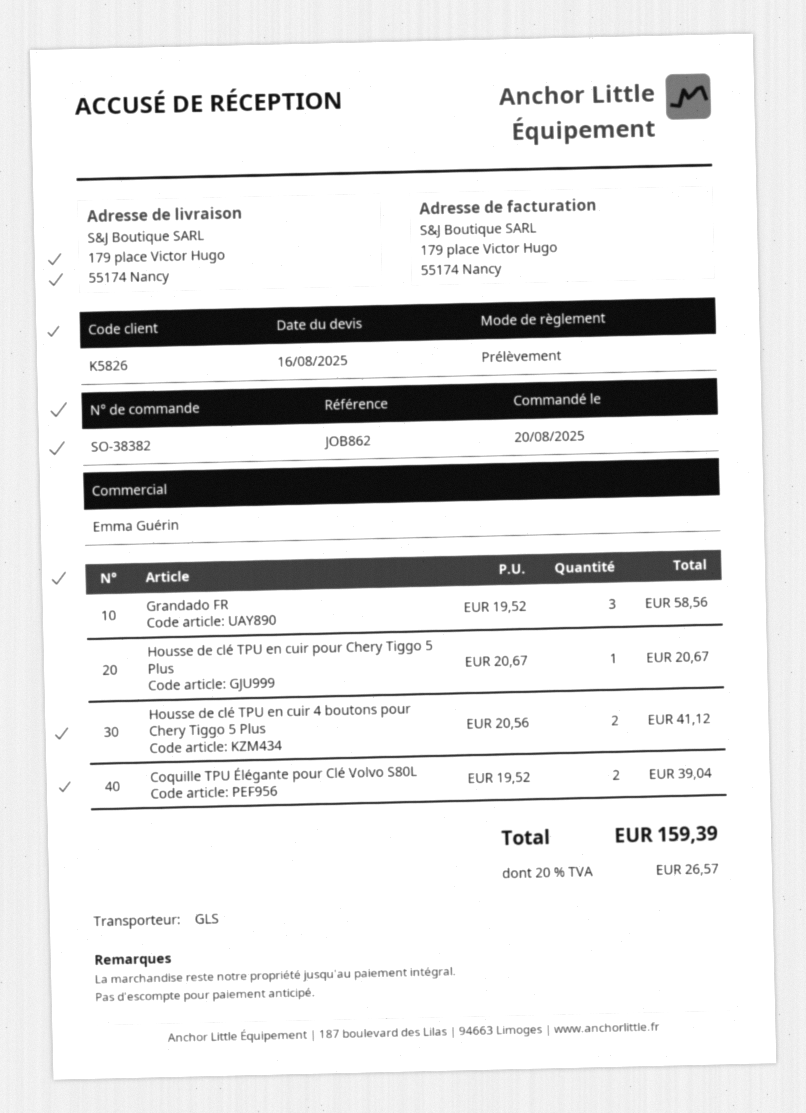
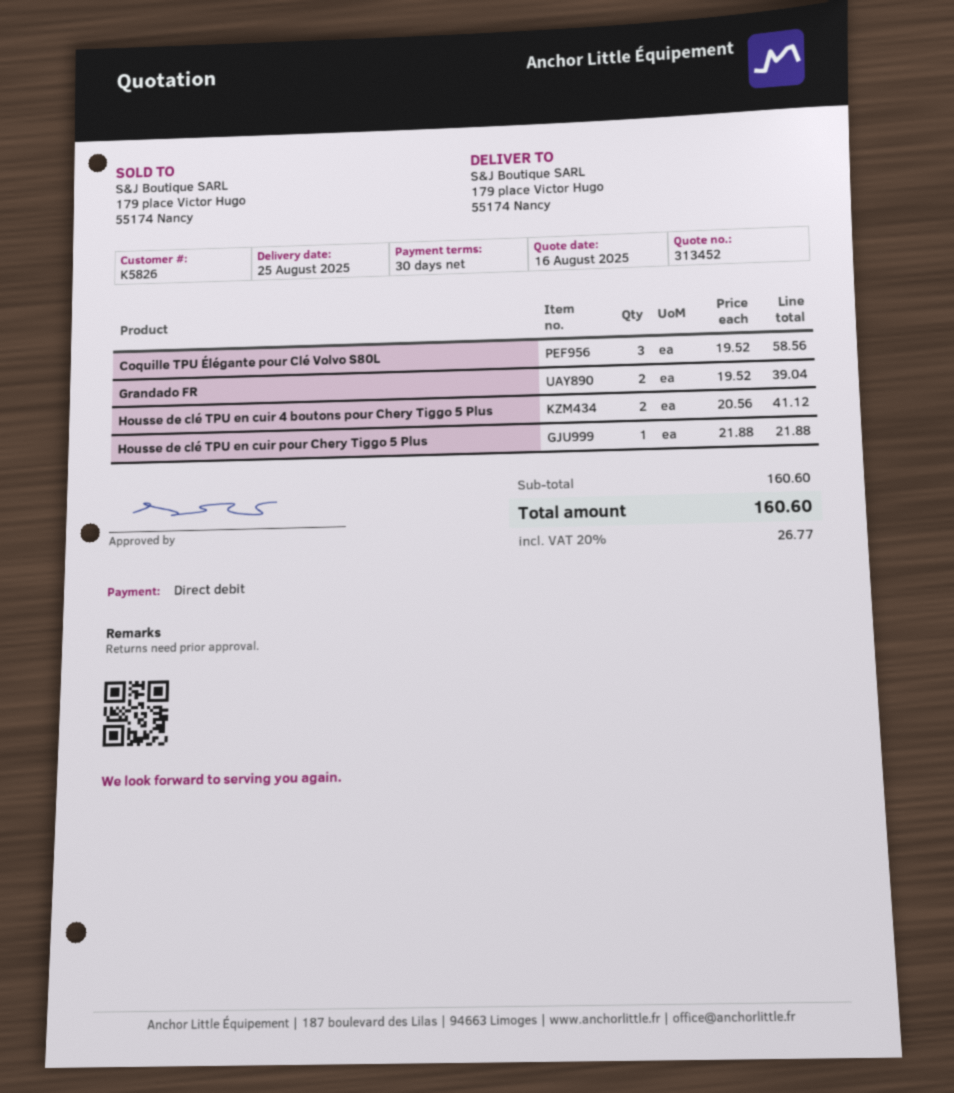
Grandado FR: 3 x 19.52 = 58.56 -> 2 x 19.52 = 39.04
Housse de clé TPU en cuir pour Chery Tiggo 5 Plus: 1 x 20.67 = 20.67 -> 1 x 21.88 = 21.88
Coquille TPU Élégante pour Clé Volvo S80L: 2 x 19.52 = 39.04 -> 3 x 19.52 = 58.56
tax: 20% = 26.57 -> 20% = 26.77
total: 159.39 -> 160.60

